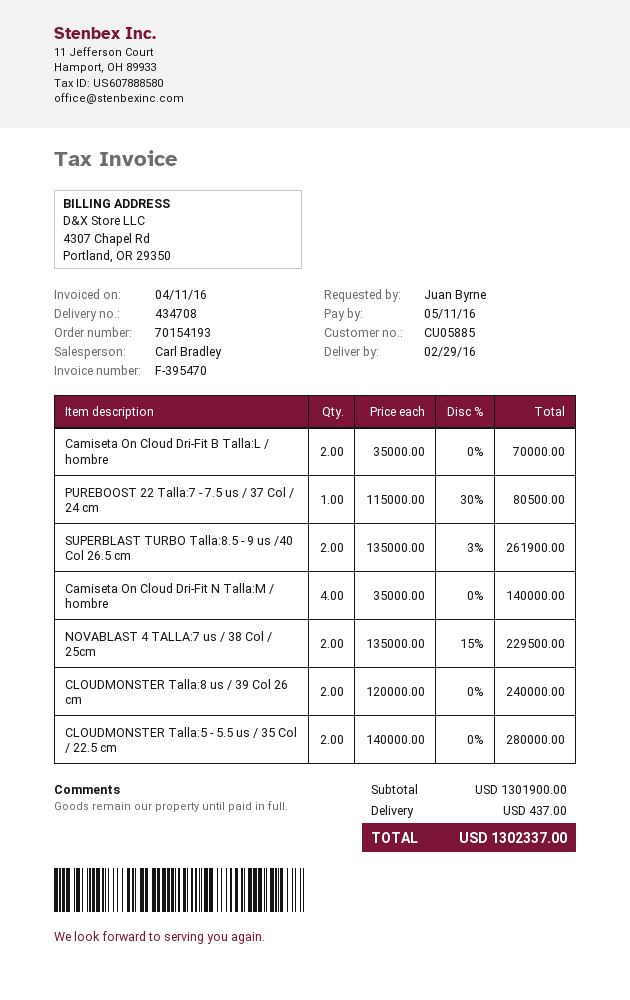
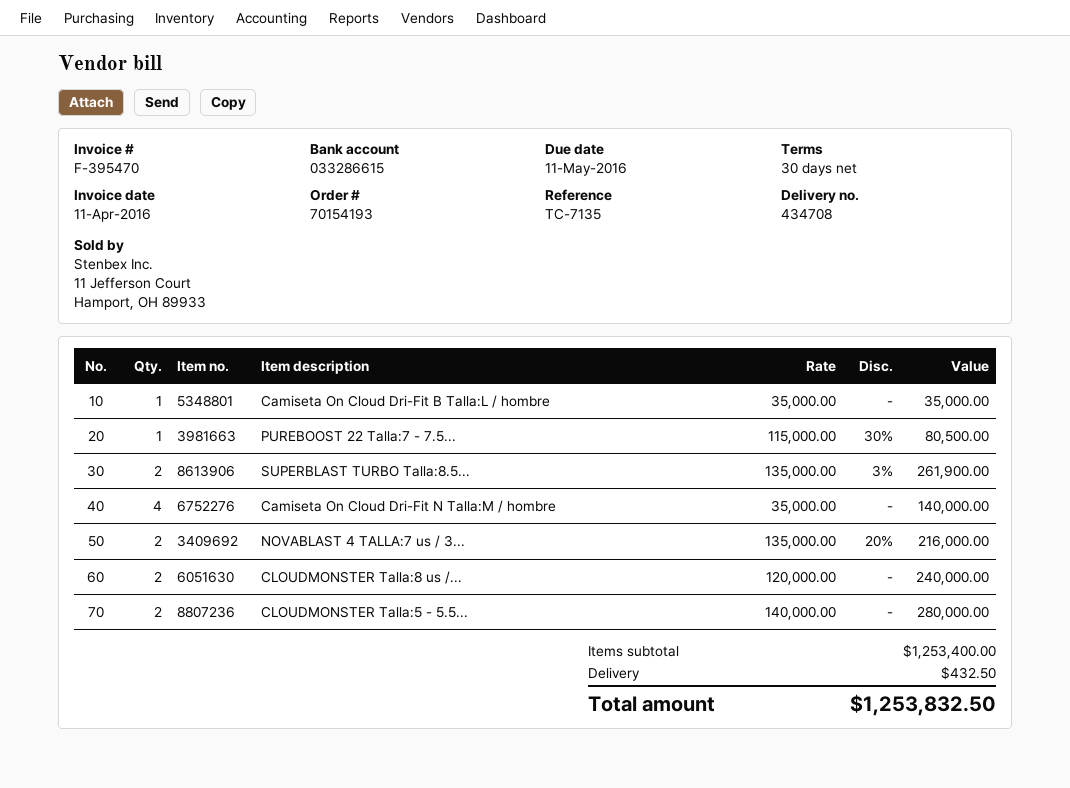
Camiseta On Cloud Dri-Fit B Talla:L / hombre: 2 x 35000.00 = 70000.00 -> 1 x 35000.00 = 35000.00
NOVABLAST 4 TALLA:7 us / 38 Col / 25cm: 2 x 135000.00 - 15% = 229500.00 -> 2 x 135000.00 - 20% = 216000.00
subtotal: 1301900.00 -> 1253400.00
shipping: 437.00 -> 432.50
total: 1302337.00 -> 1253832.50

